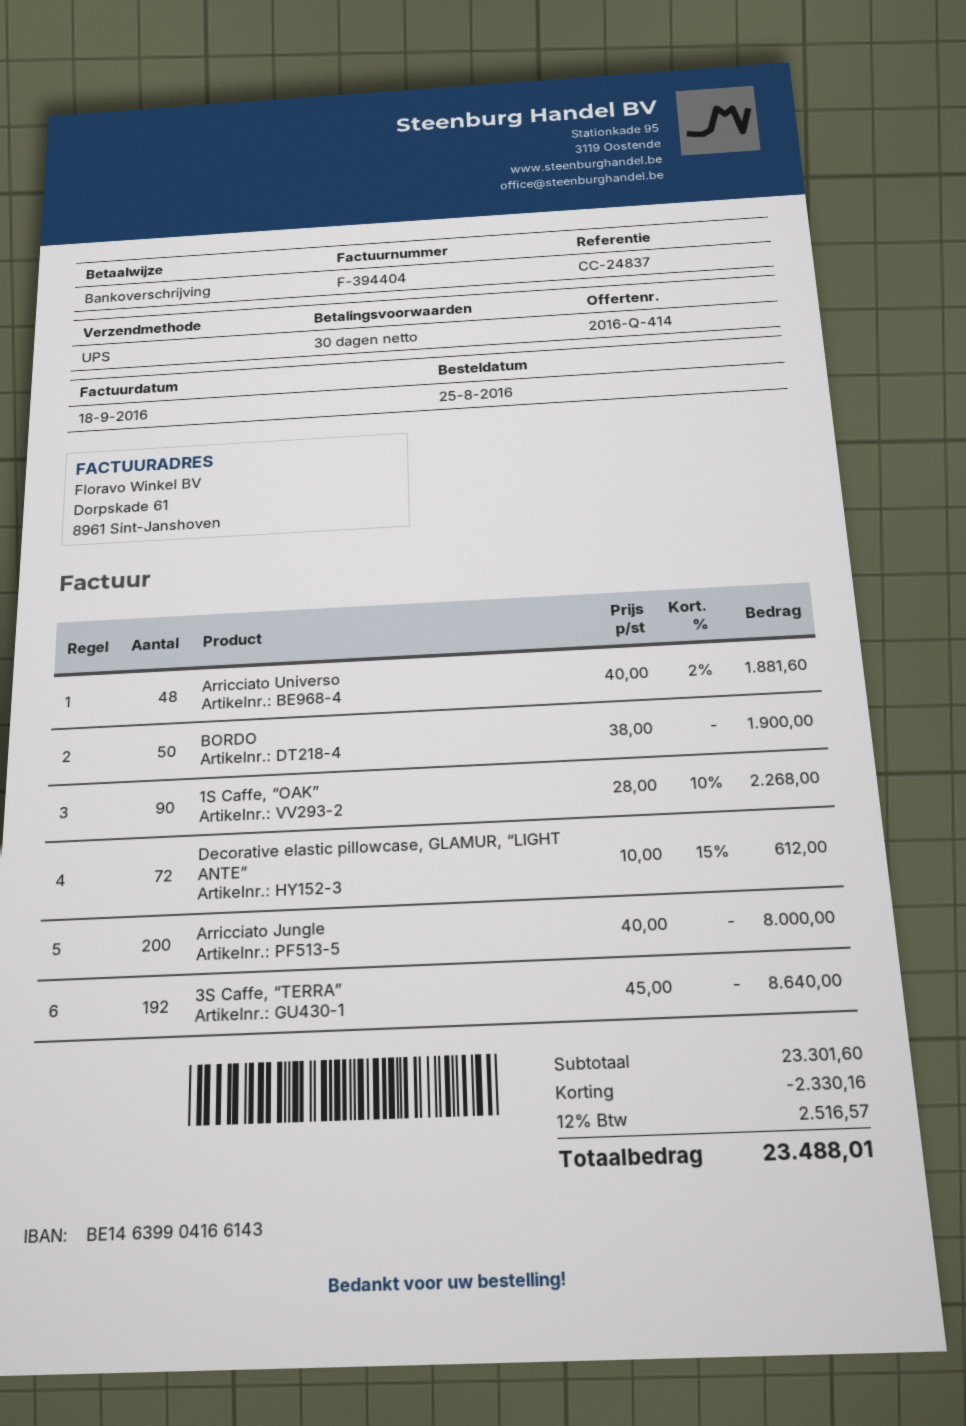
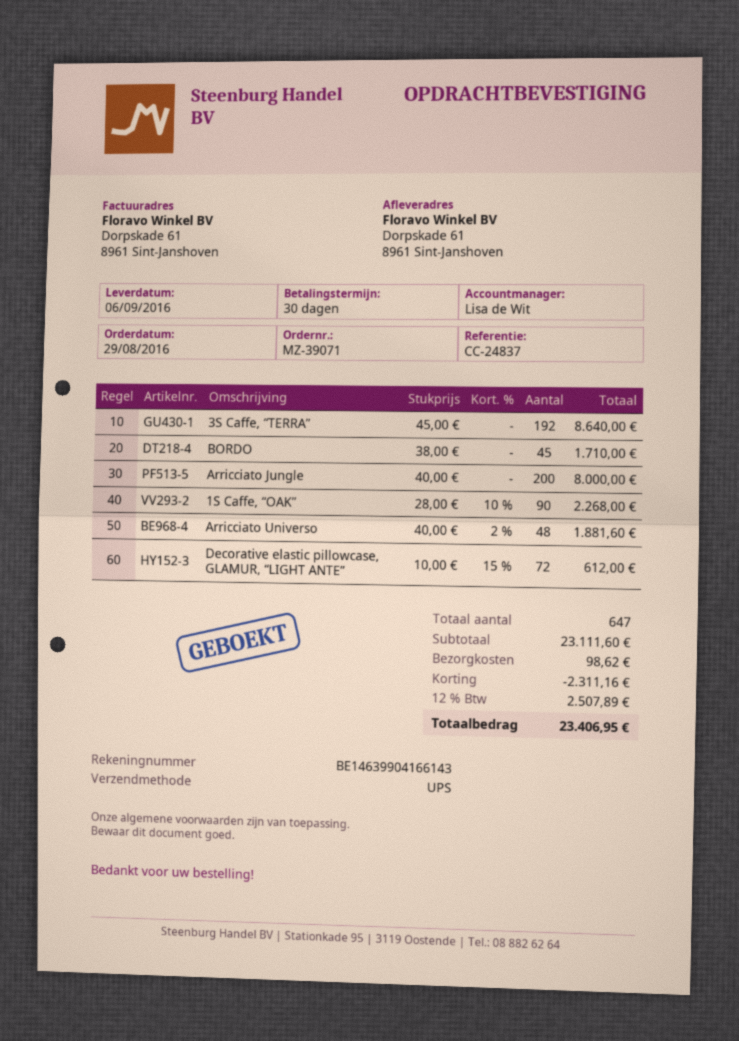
order date: 2016-08-25 -> 2016-08-29
BORDO: 50 x 38.00 = 1900.00 -> 45 x 38.00 = 1710.00
subtotal: 23301.60 -> 23111.60
discount: 2330.16 -> 2311.16
shipping: none -> 98.62
tax: 12% = 2516.57 -> 12% = 2507.89
total: 23488.01 -> 23406.95

